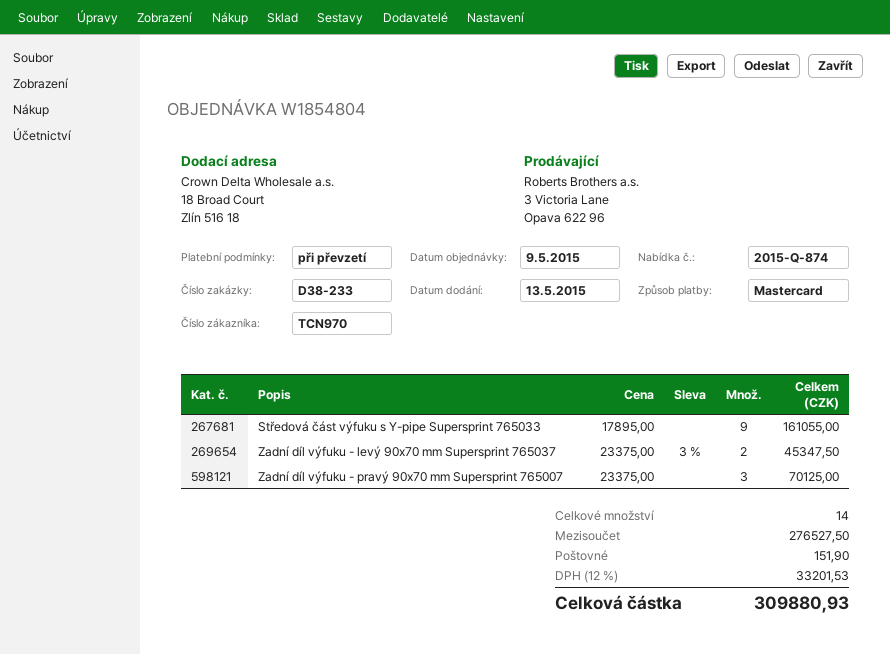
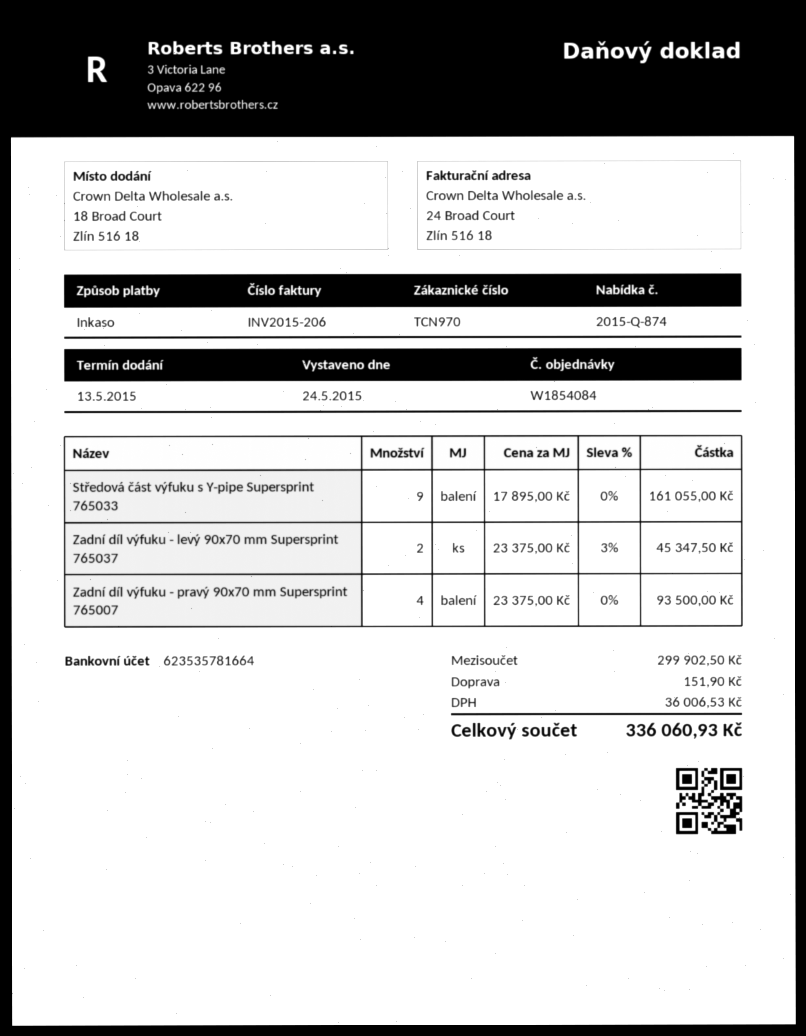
order number: W1854804 -> W1854084
payment method: Mastercard -> direct debit
Zadní díl výfuku - pravý 90x70 mm Supersprint 765007: 3 x 23375.00 = 70125.00 -> 4 x 23375.00 = 93500.00
subtotal: 276527.50 -> 299902.50
tax: 33201.53 -> 36006.53
total: 309880.93 -> 336060.93

